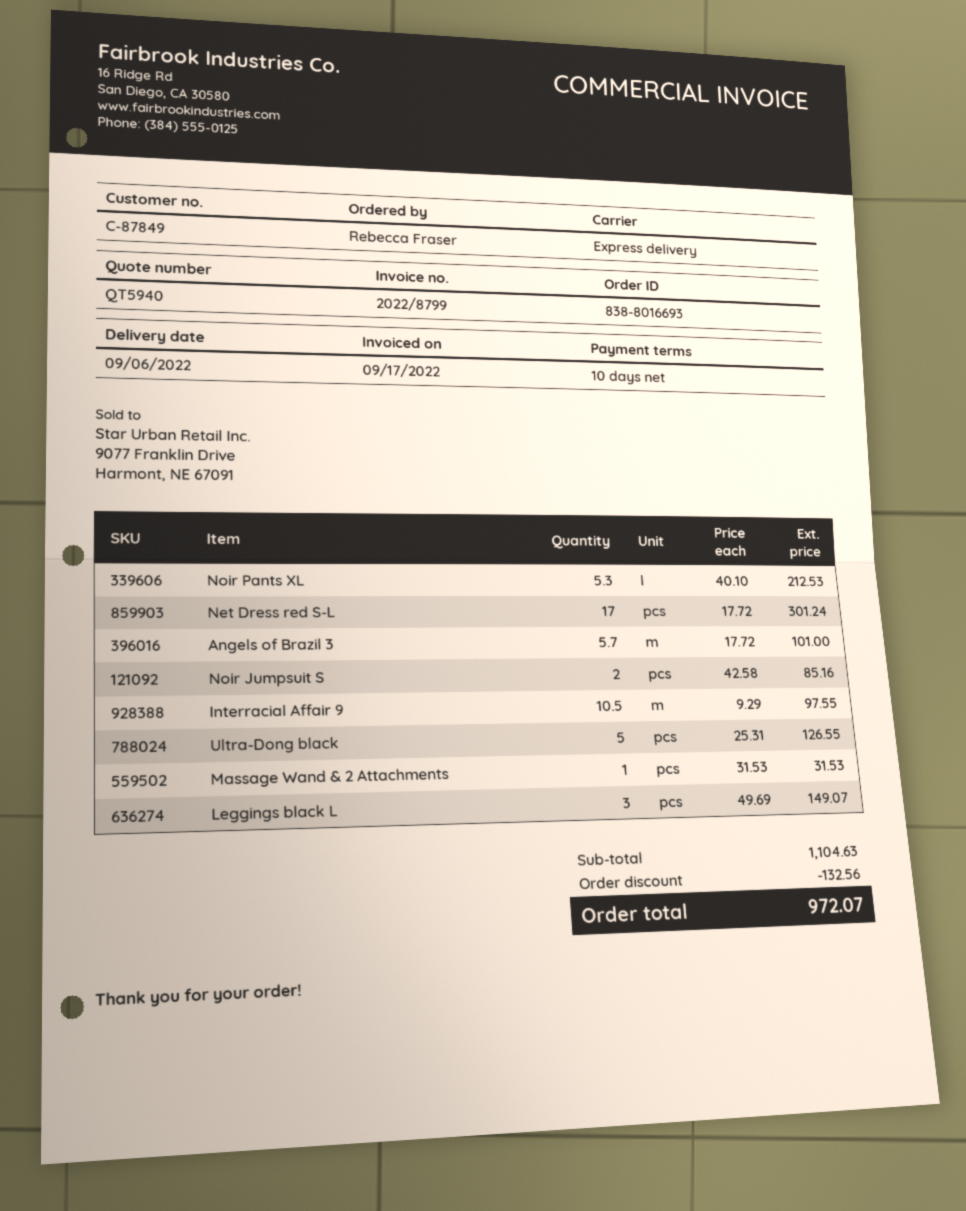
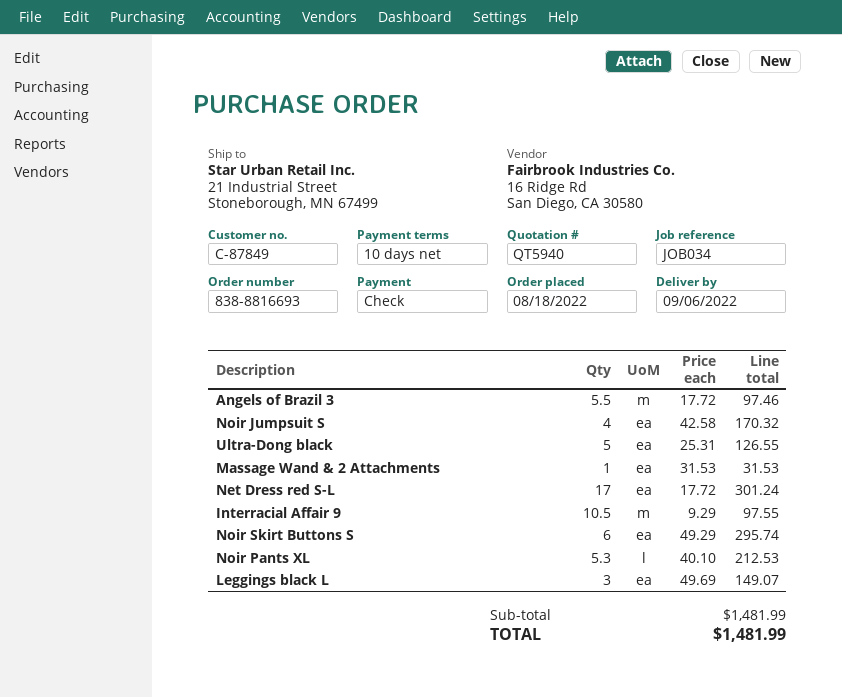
order number: 838-8016693 -> 838-8816693
Angels of Brazil 3: 5.7 x 17.72 = 101.00 -> 5.5 x 17.72 = 97.46
Noir Jumpsuit S: 2 x 42.58 = 85.16 -> 4 x 42.58 = 170.32
Noir Skirt Buttons S: none -> 6 x 49.29 = 295.74
subtotal: 1104.63 -> 1481.99
discount: 132.56 -> none
total: 972.07 -> 1481.99

